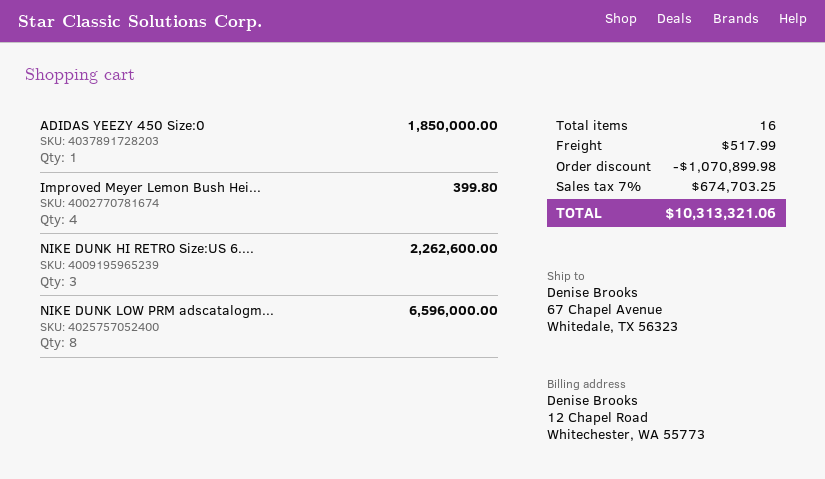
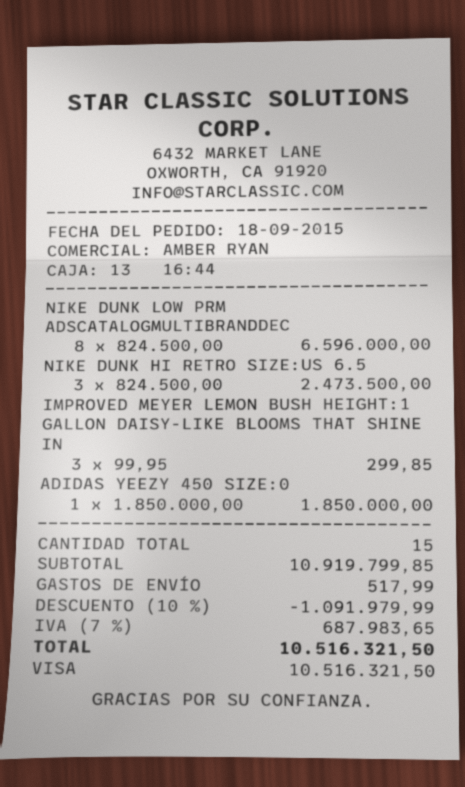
Improved Meyer Lemon Bush Hei...: 4 for 399.80 -> 3 for 299.85
NIKE DUNK HI RETRO Size:US 6....: 3 for 2262600.00 -> 3 for 2473500.00
total quantity: 16 -> 15
discount: 1070899.98 -> 1091979.99
tax: 7% = 674703.25 -> 7% = 687983.65
total: 10313321.06 -> 10516321.50

